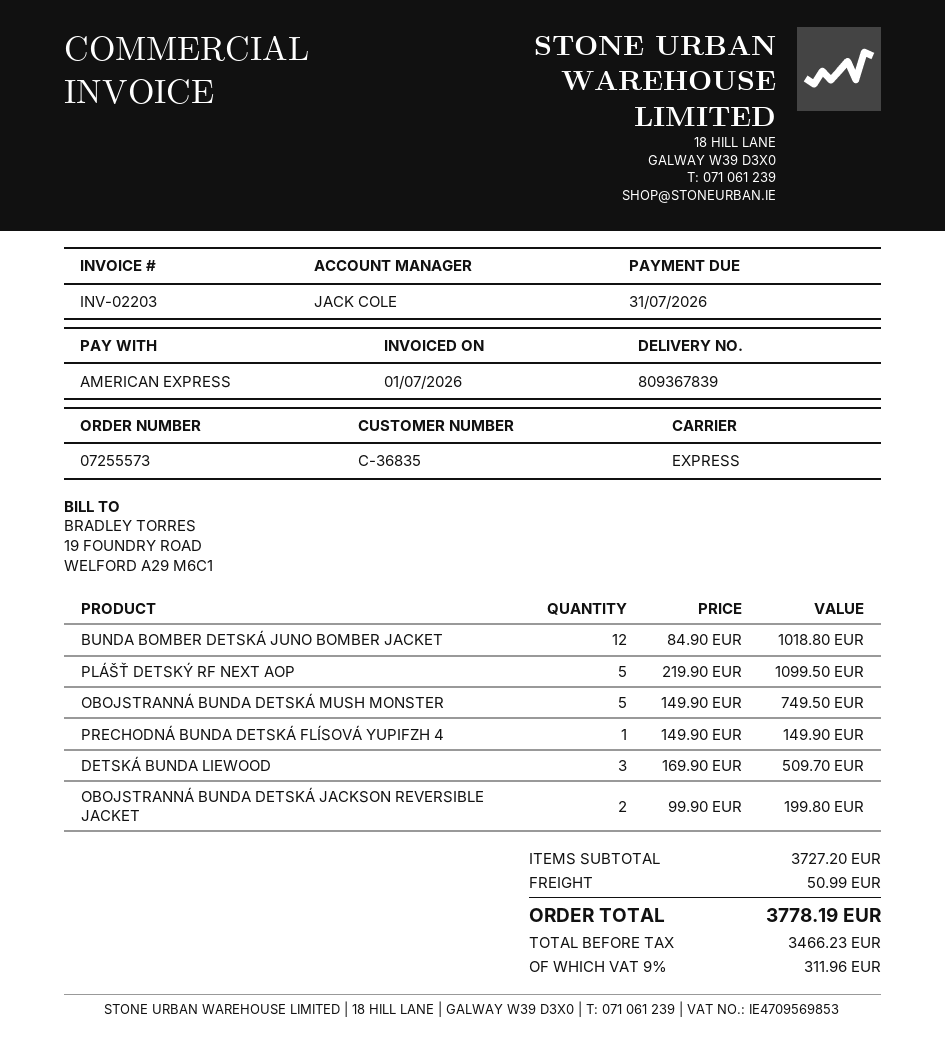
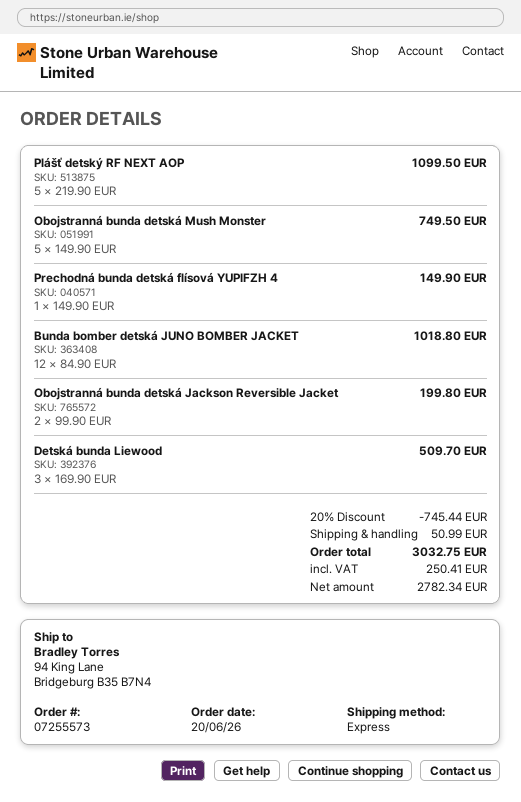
discount: none -> 20% = 745.44
net: 3466.23 -> 2782.34
tax: 311.96 -> 250.41
total: 3778.19 -> 3032.75

